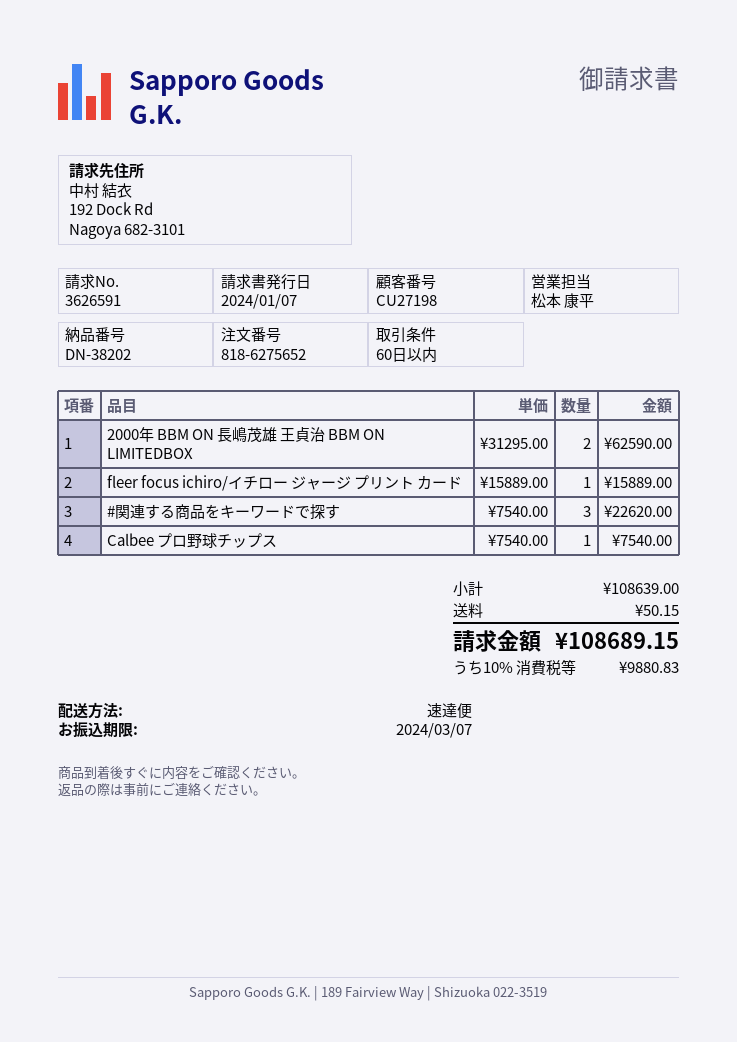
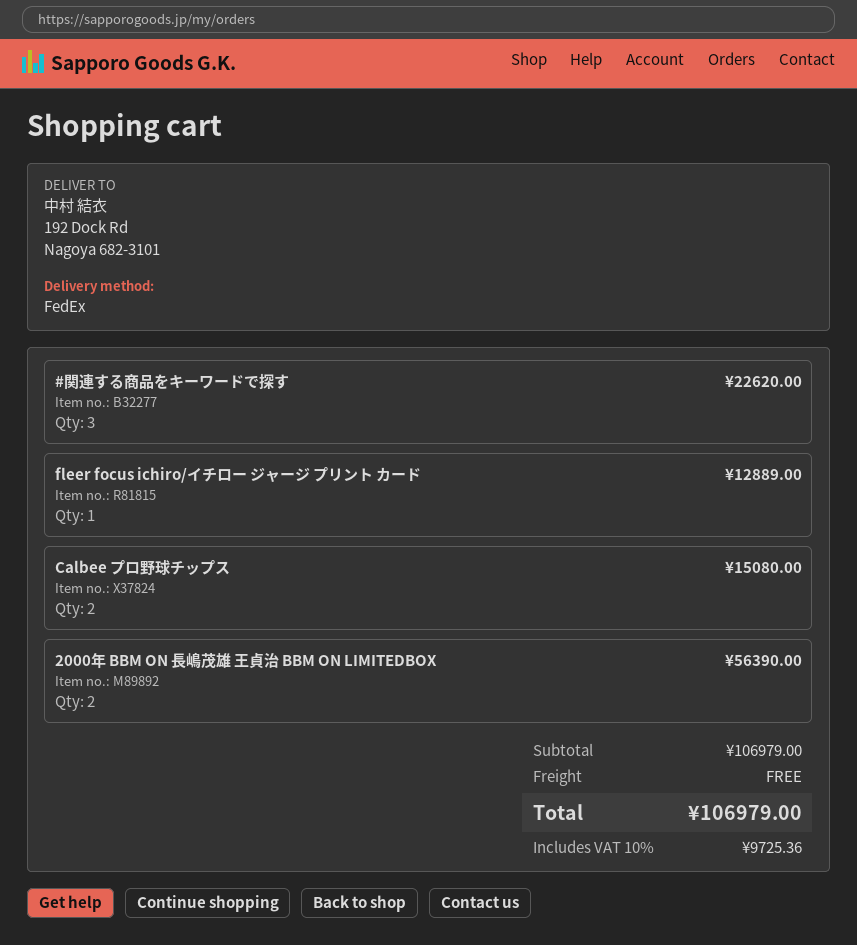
shipping method: express -> FedEx
2000年 BBM ON 長嶋茂雄 王貞治 BBM ON LIMITEDBOX: 2 for 62590.00 -> 2 for 56390.00
fleer focus ichiro/イチロー ジャージ プリント カード: 1 for 15889.00 -> 1 for 12889.00
Calbee プロ野球チップス: 1 for 7540.00 -> 2 for 15080.00
subtotal: 108639.00 -> 106979.00
shipping: 50.15 -> 0.00
tax: 10% = 9880.83 -> 10% = 9725.36
total: 108689.15 -> 106979.00

